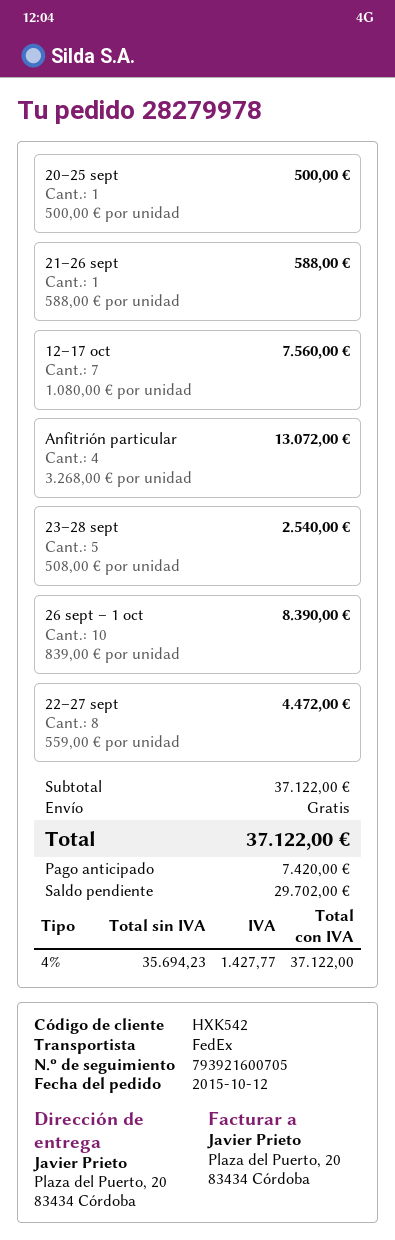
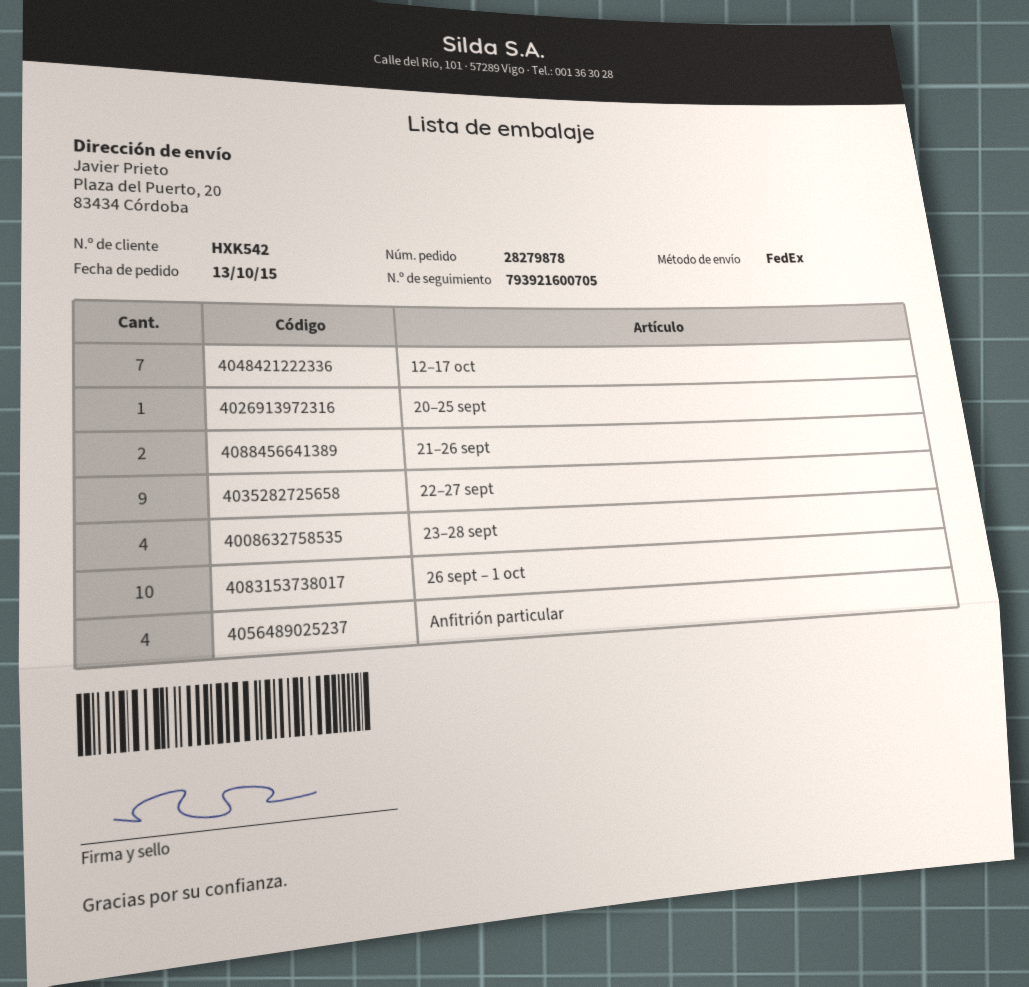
order number: 28279978 -> 28279878
order date: 2015-10-12 -> 2015-10-13
21–26 sept: 1 -> 2
23–28 sept: 5 -> 4
22–27 sept: 8 -> 9

